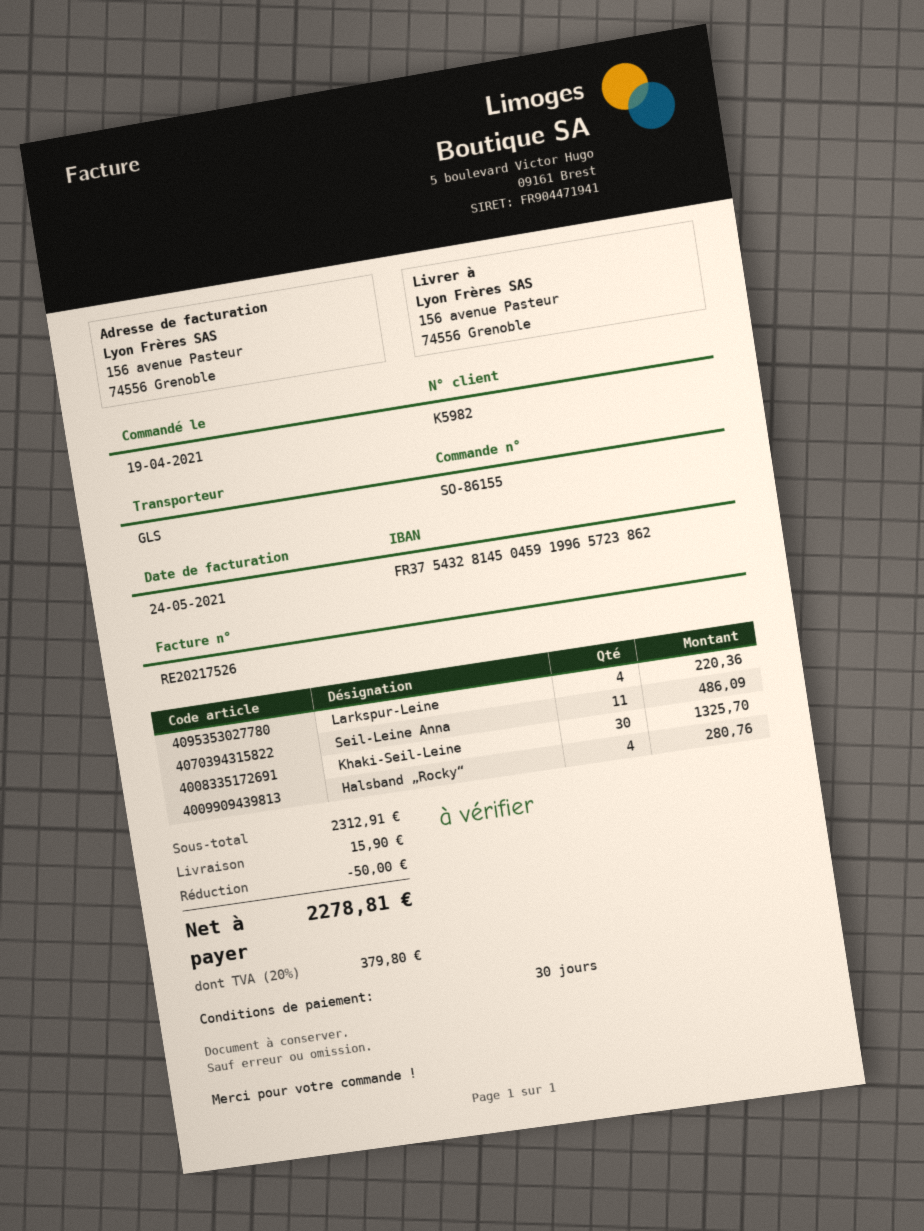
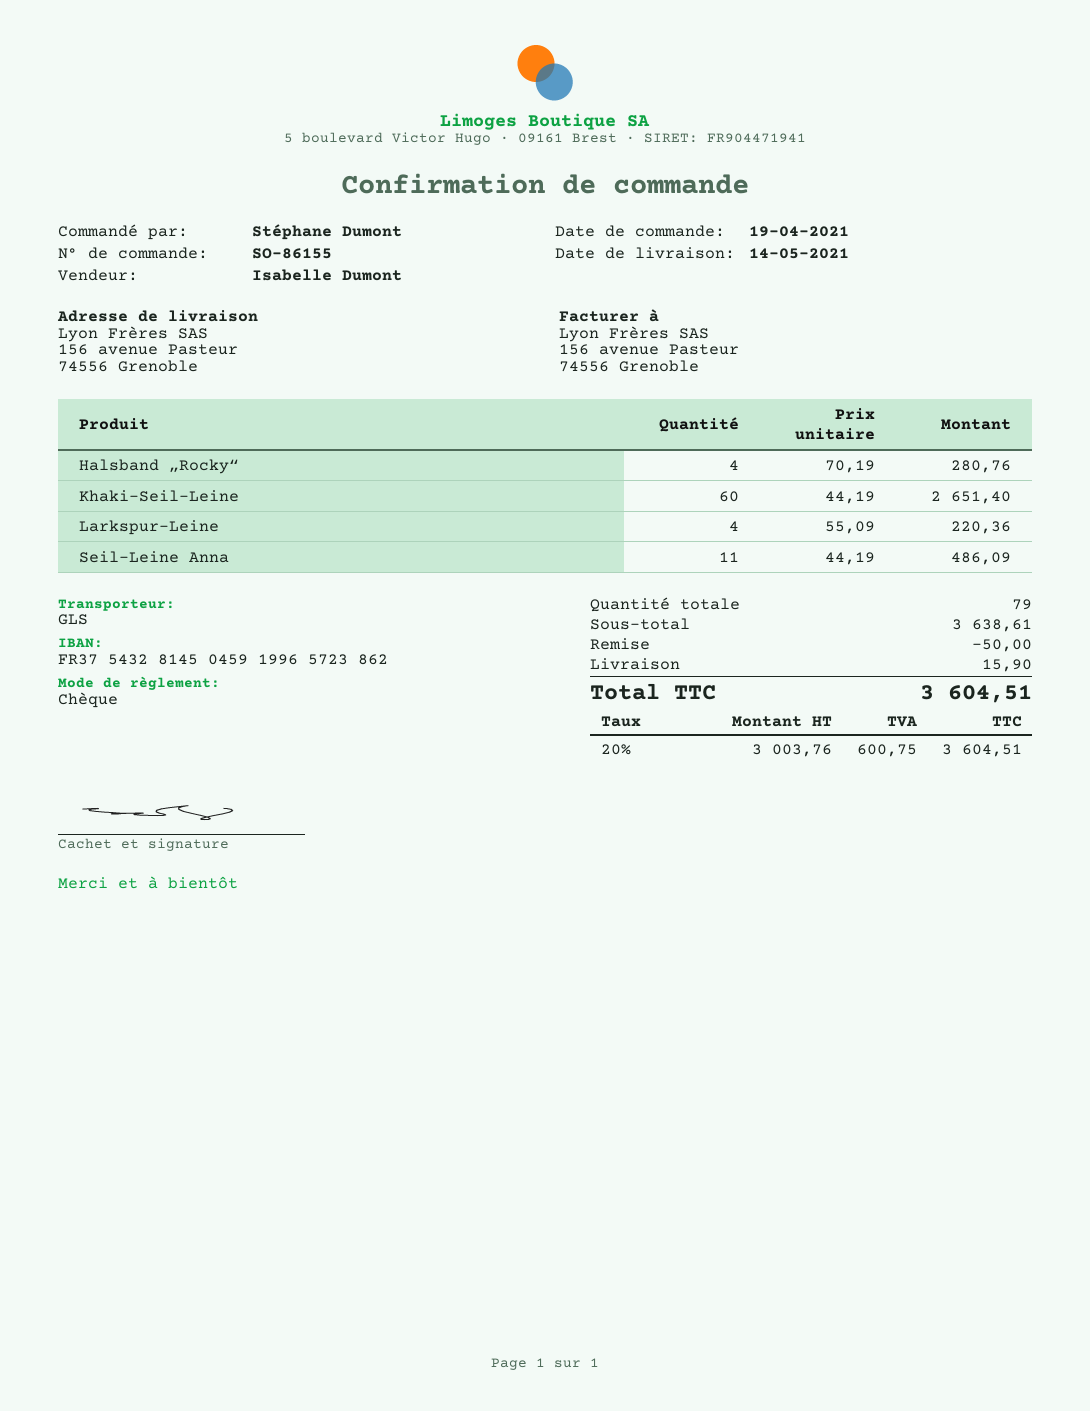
Khaki-Seil-Leine: 30 for 1325.70 -> 60 for 2651.40
subtotal: 2312.91 -> 3638.61
tax: 20% = 379.80 -> 20% = 600.75
total: 2278.81 -> 3604.51

